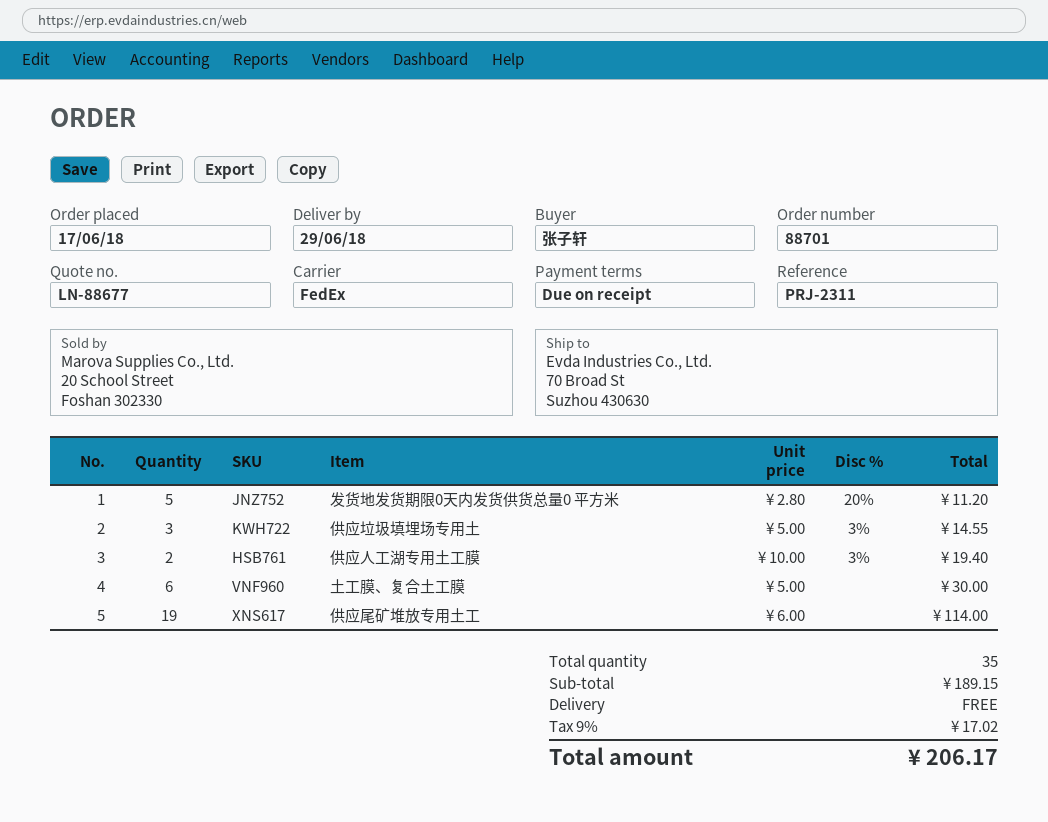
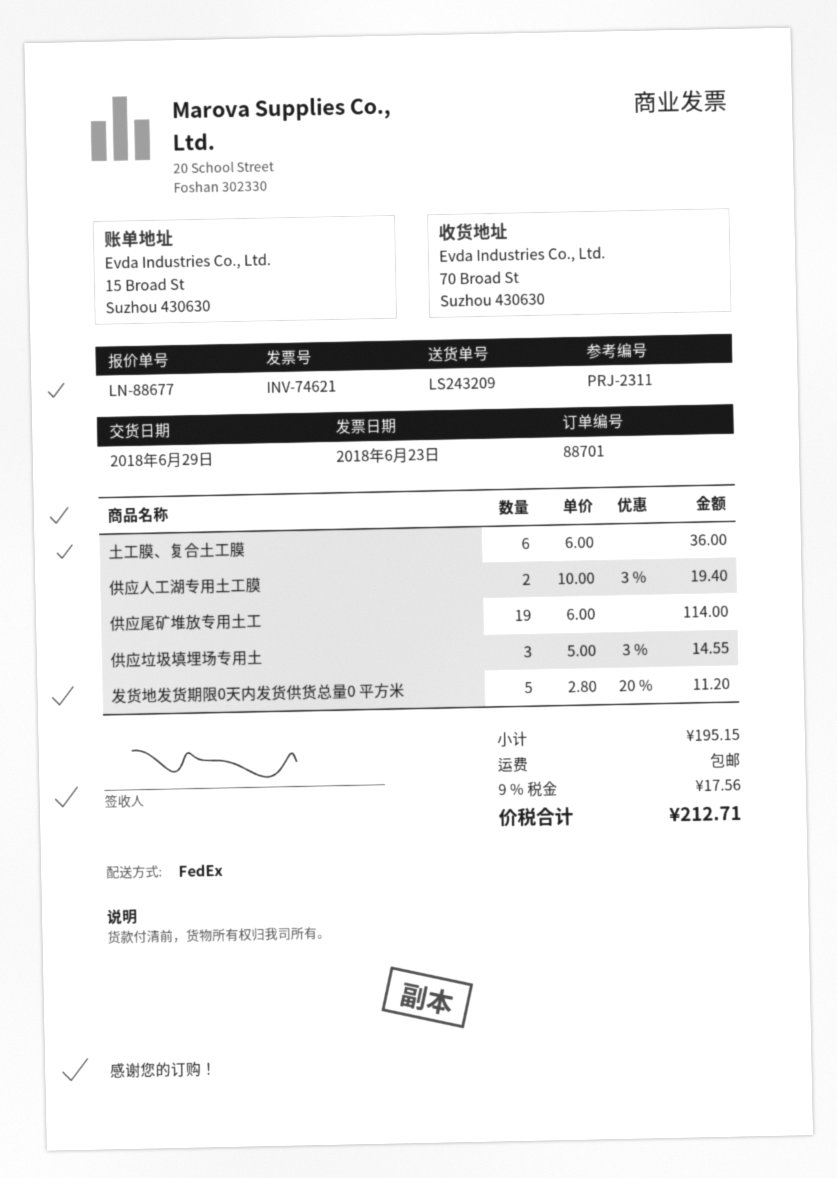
土工膜、复合土工膜: 6 x 5.00 = 30.00 -> 6 x 6.00 = 36.00
subtotal: 189.15 -> 195.15
tax: 9% = 17.02 -> 9% = 17.56
total: 206.17 -> 212.71

